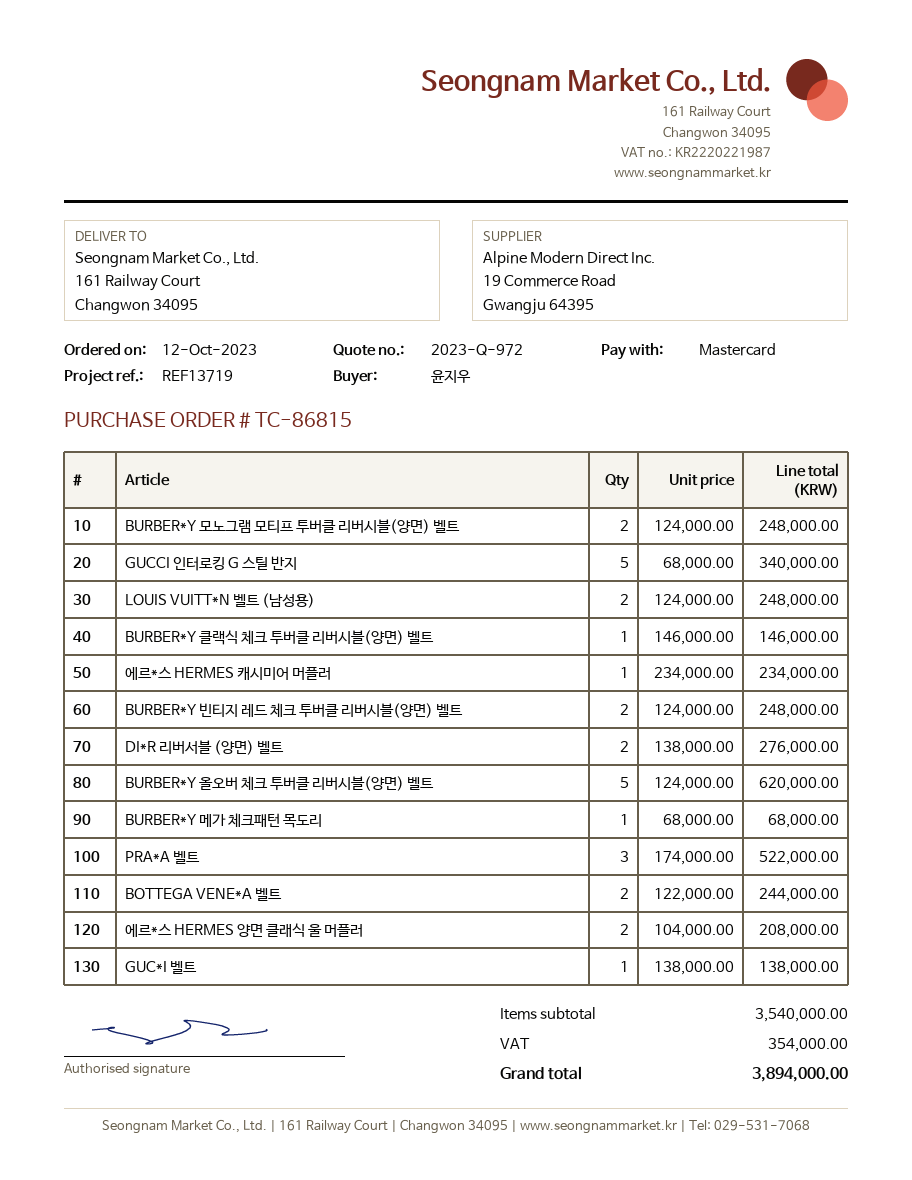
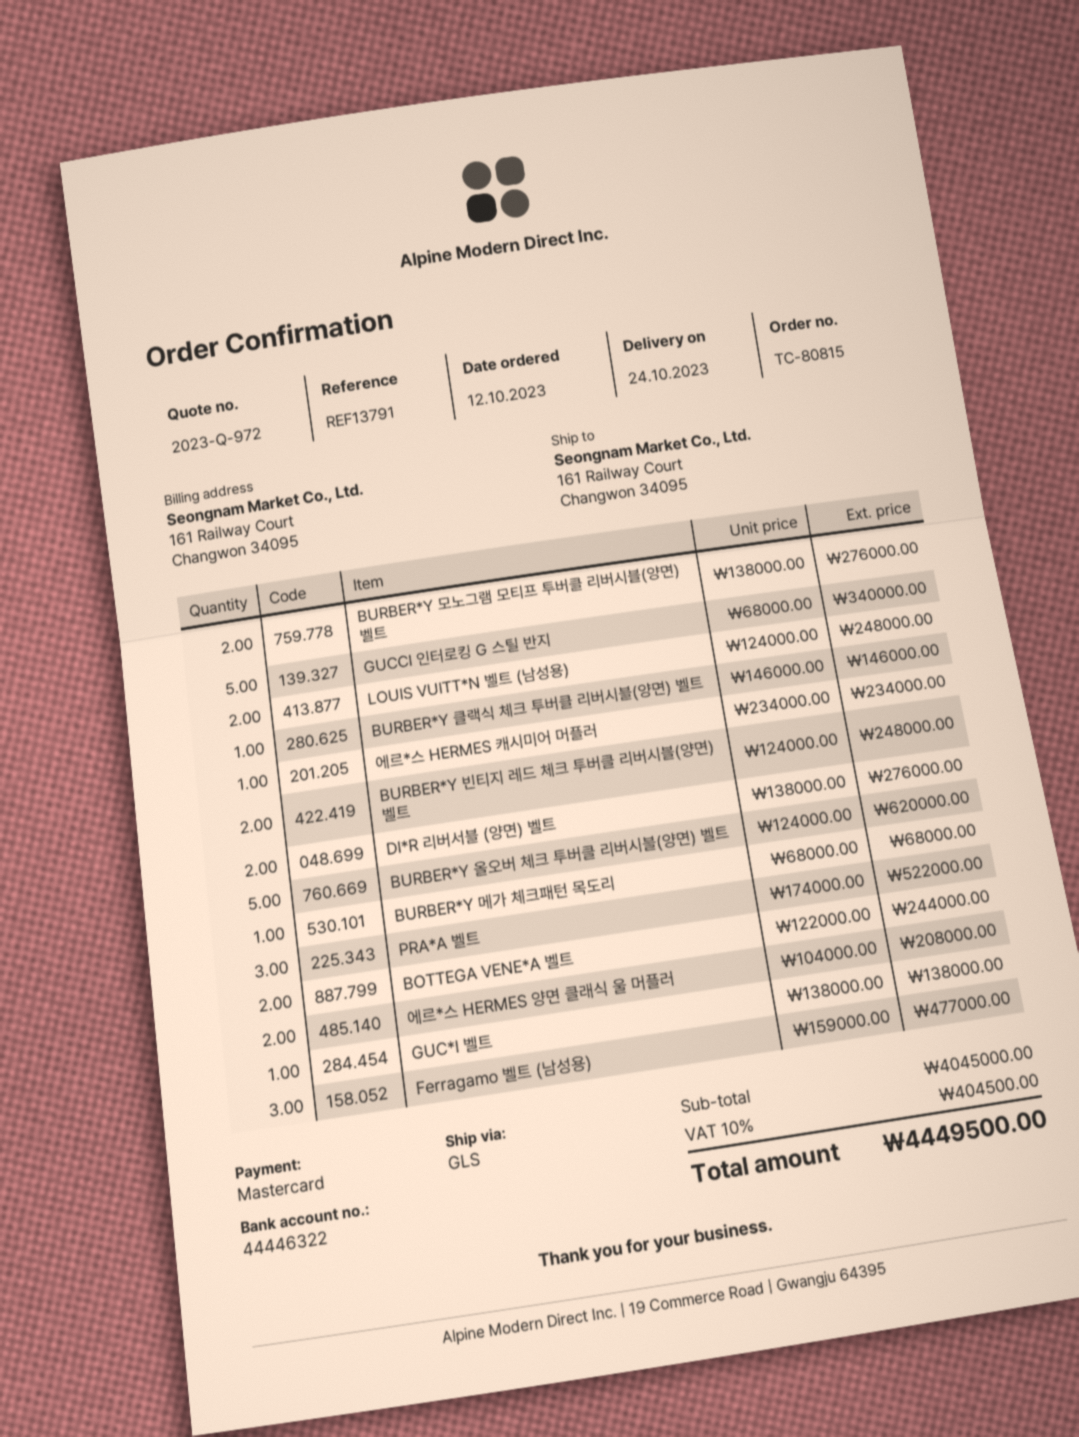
order number: TC-86815 -> TC-80815
reference: REF13719 -> REF13791
BURBER*Y 모노그램 모티프 투버클 리버시블(양면) 벨트: 2 x 124000.00 = 248000.00 -> 2 x 138000.00 = 276000.00
Ferragamo 벨트 (남성용): none -> 3 x 159000.00 = 477000.00
subtotal: 3540000.00 -> 4045000.00
tax: 354000.00 -> 404500.00
total: 3894000.00 -> 4449500.00

